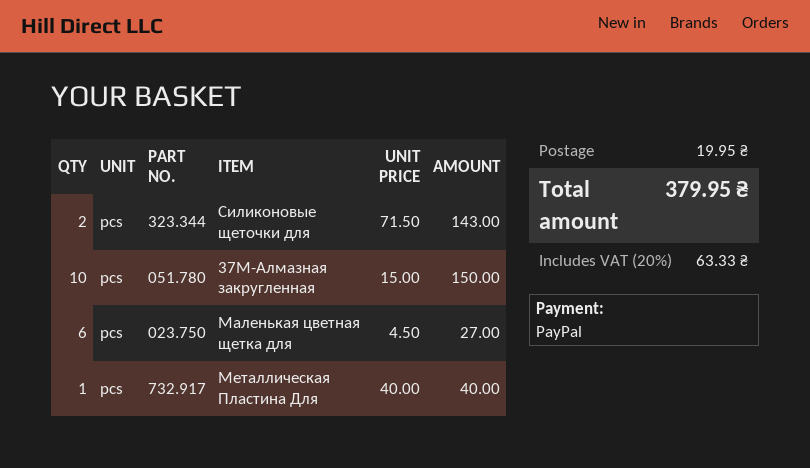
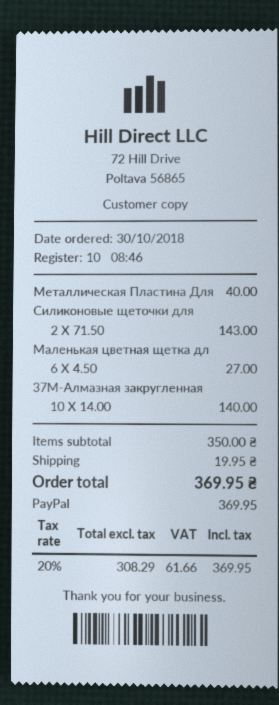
37M-Алмазная закругленная: 10 x 15.00 = 150.00 -> 10 x 14.00 = 140.00
tax: 20% = 63.33 -> 20% = 61.66
total: 379.95 -> 369.95

